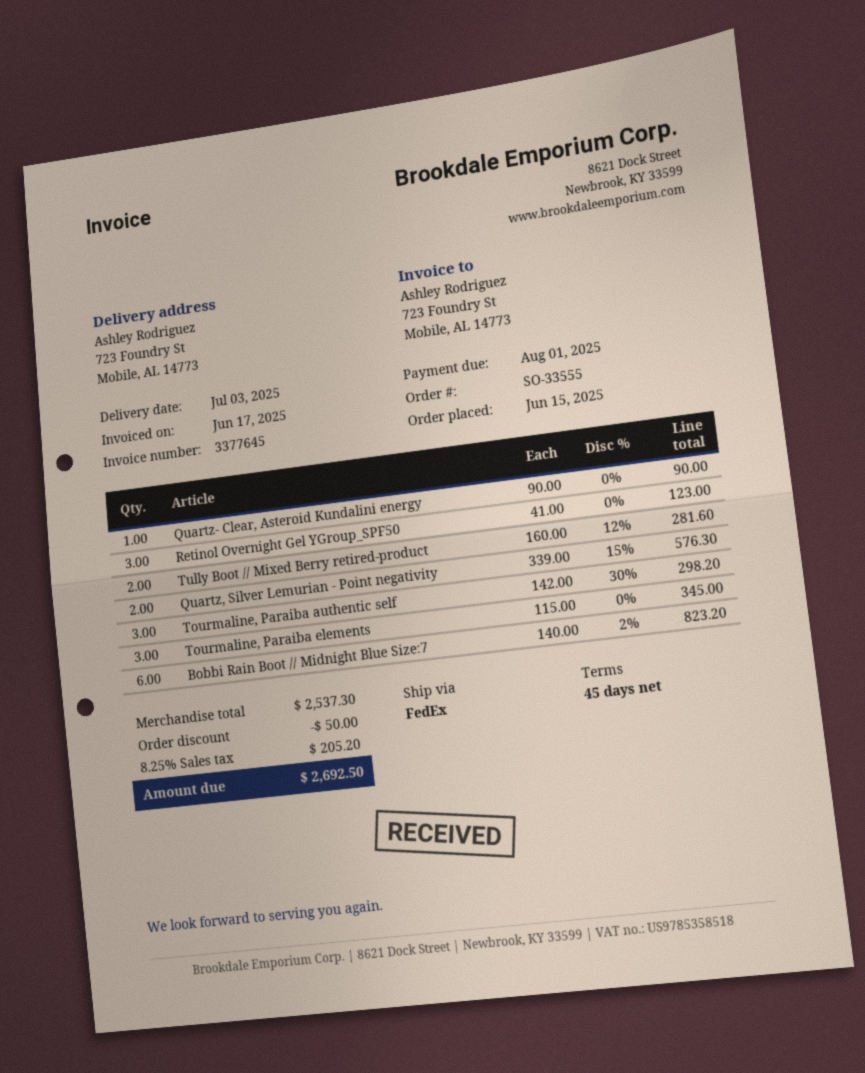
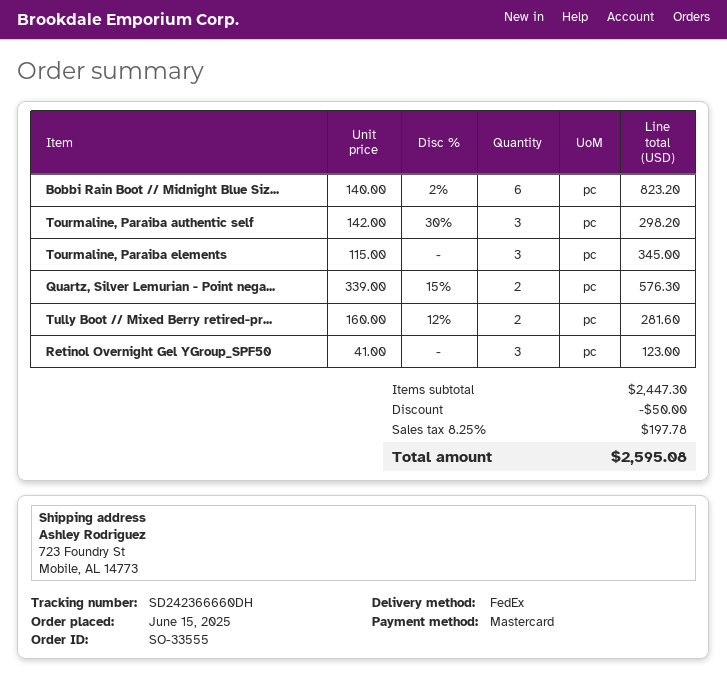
Quartz- Clear, Asteroid Kundalini energy: 1 x 90.00 = 90.00 -> none
subtotal: 2537.30 -> 2447.30
tax: 8.25% = 205.20 -> 8.25% = 197.78
total: 2692.50 -> 2595.08

